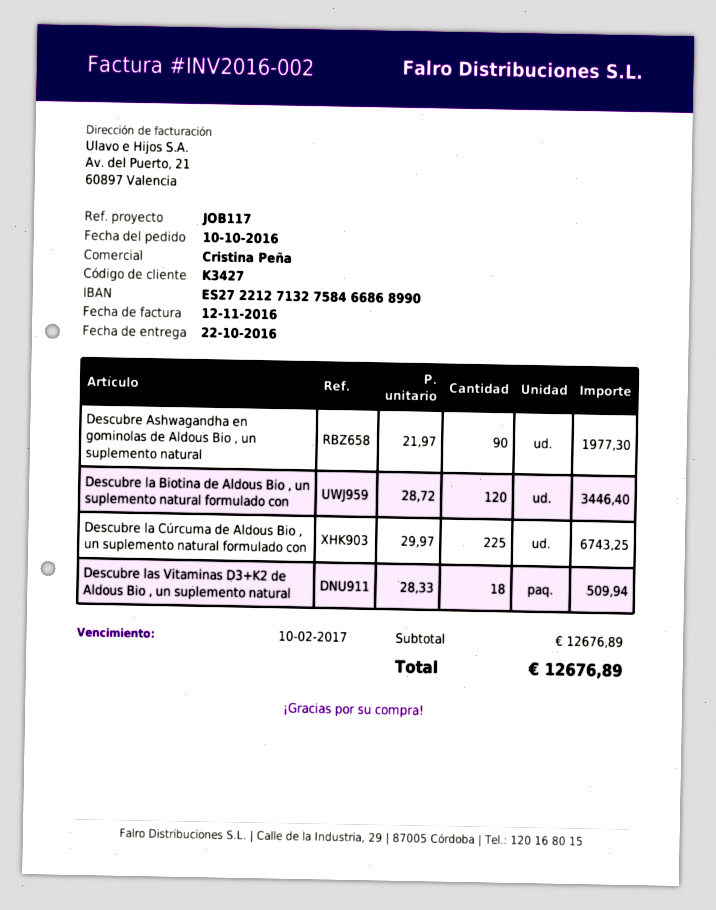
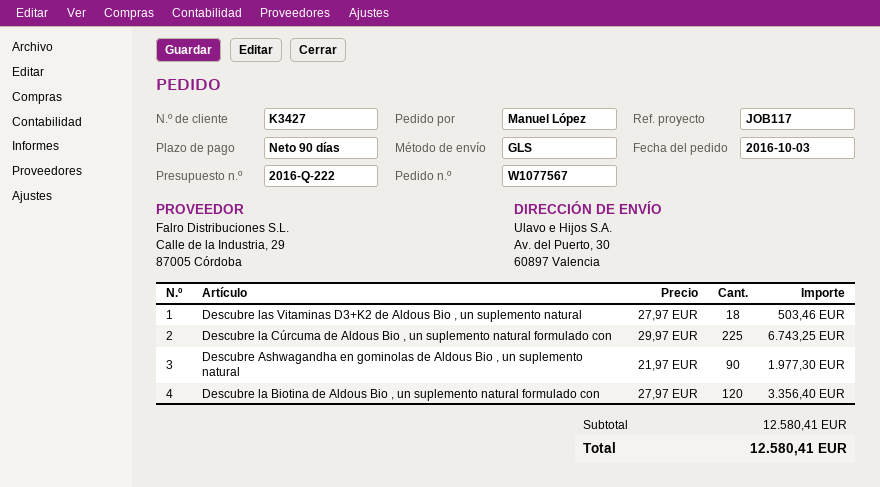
order date: 2016-10-10 -> 2016-10-03
Descubre la Biotina de Aldous Bio , un suplemento natural formulado con: 120 x 28.72 = 3446.40 -> 120 x 27.97 = 3356.40
Descubre las Vitaminas D3+K2 de Aldous Bio , un suplemento natural: 18 x 28.33 = 509.94 -> 18 x 27.97 = 503.46
subtotal: 12676.89 -> 12580.41
total: 12676.89 -> 12580.41

